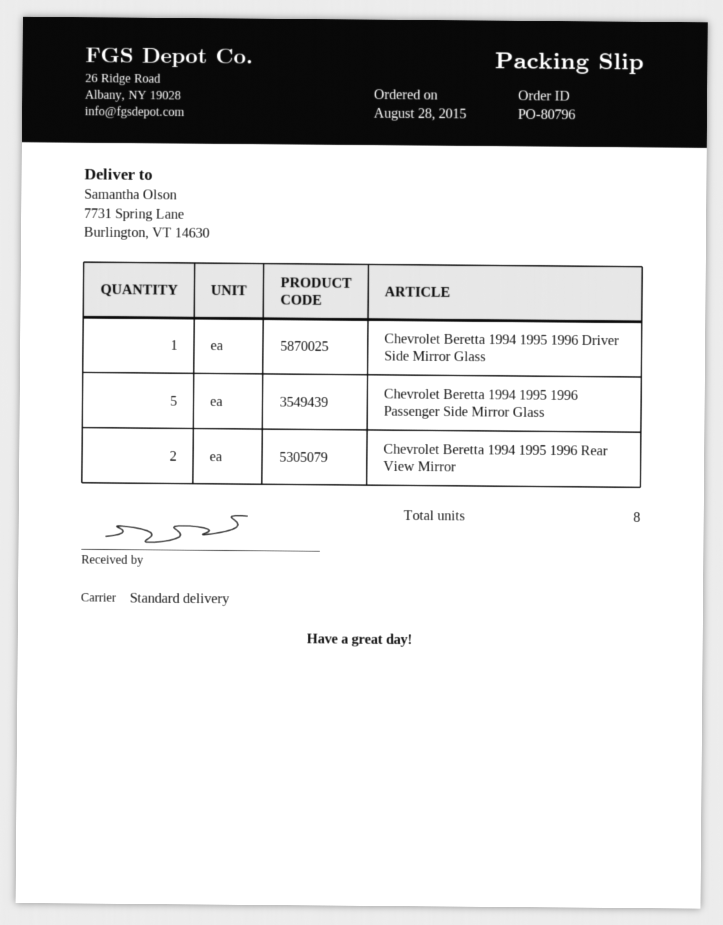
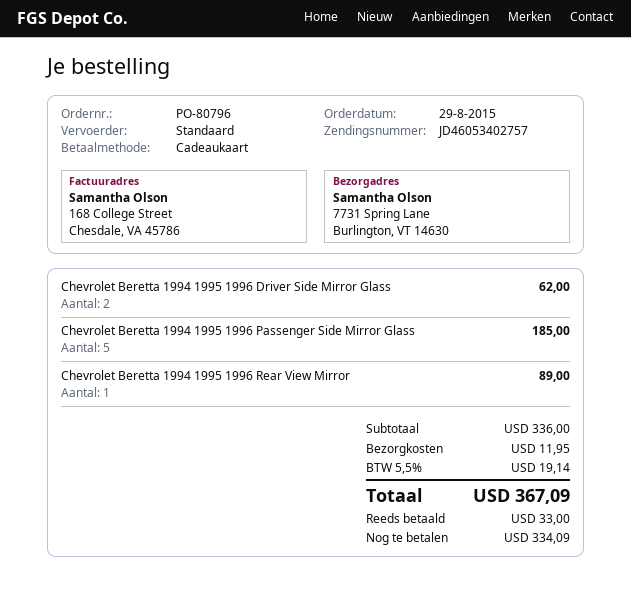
order date: 2015-08-28 -> 2015-08-29
Chevrolet Beretta 1994 1995 1996 Driver Side Mirror Glass: 1 -> 2
Chevrolet Beretta 1994 1995 1996 Rear View Mirror: 2 -> 1

